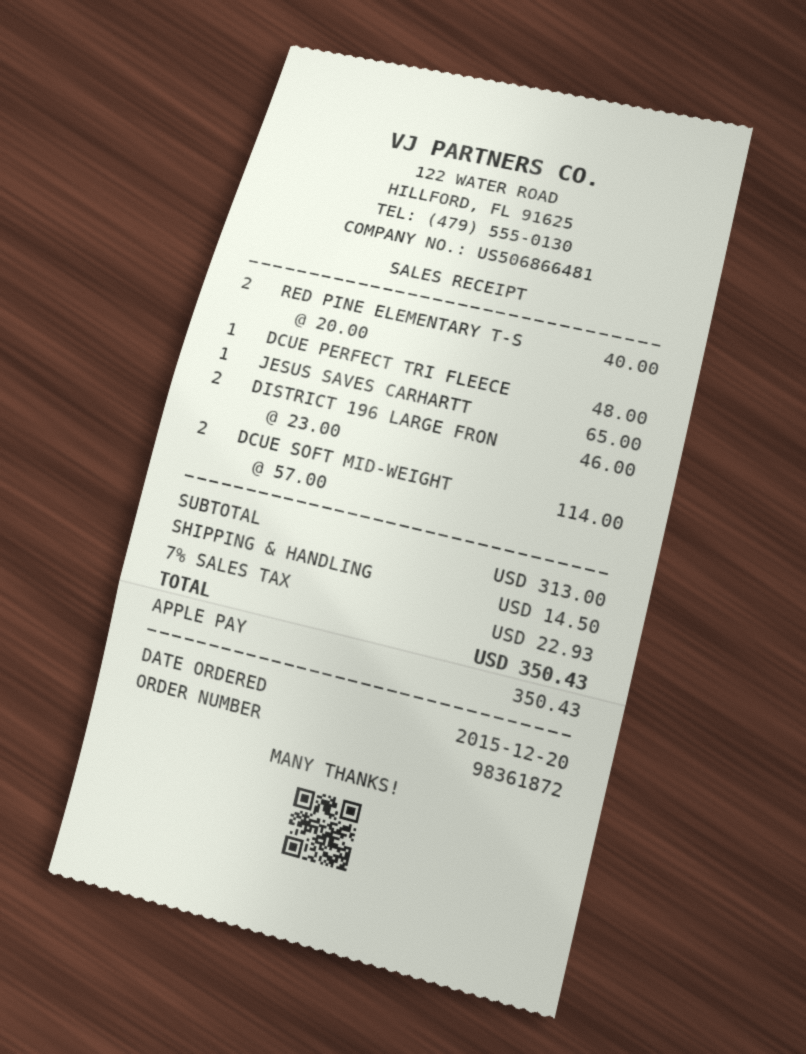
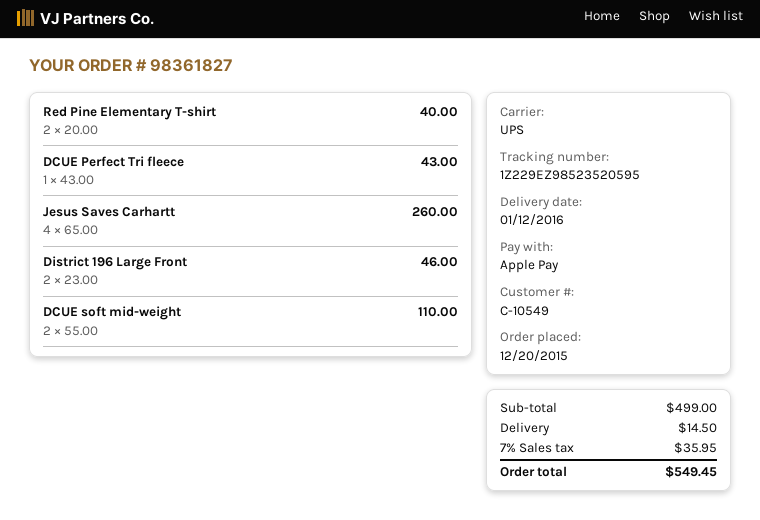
order number: 98361872 -> 98361827
DCUE PERFECT TRI FLEECE: 1 x 48.00 = 48.00 -> 1 x 43.00 = 43.00
JESUS SAVES CARHARTT: 1 x 65.00 = 65.00 -> 4 x 65.00 = 260.00
DCUE SOFT MID-WEIGHT: 2 x 57.00 = 114.00 -> 2 x 55.00 = 110.00
subtotal: 313.00 -> 499.00
tax: 7% = 22.93 -> 7% = 35.95
total: 350.43 -> 549.45

